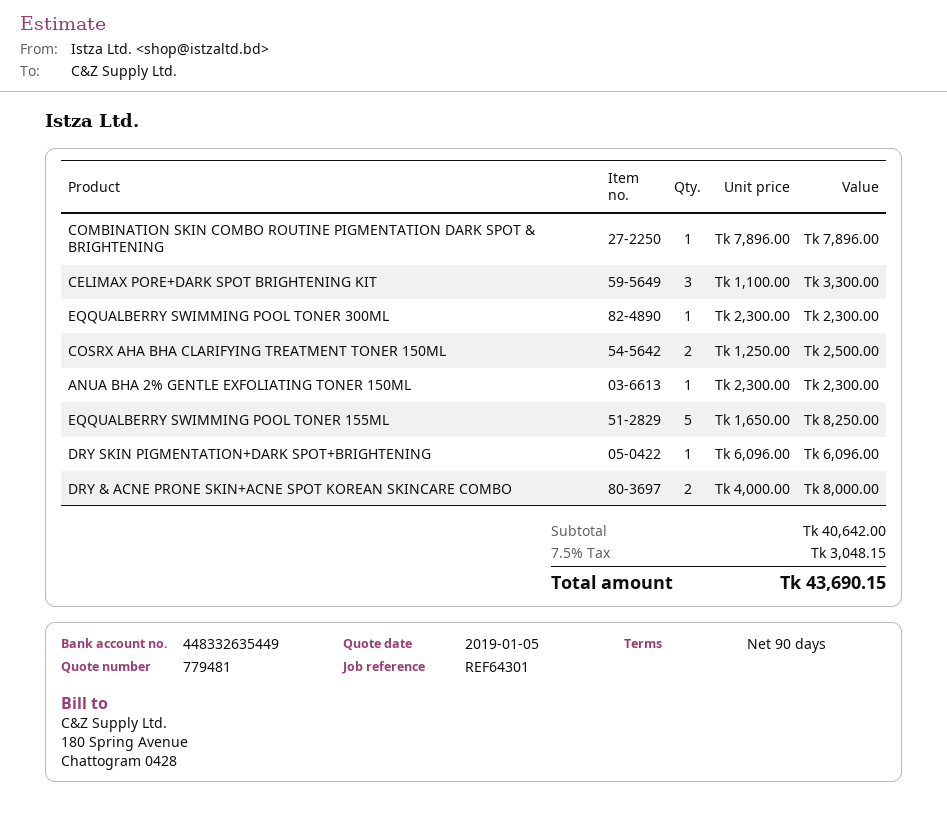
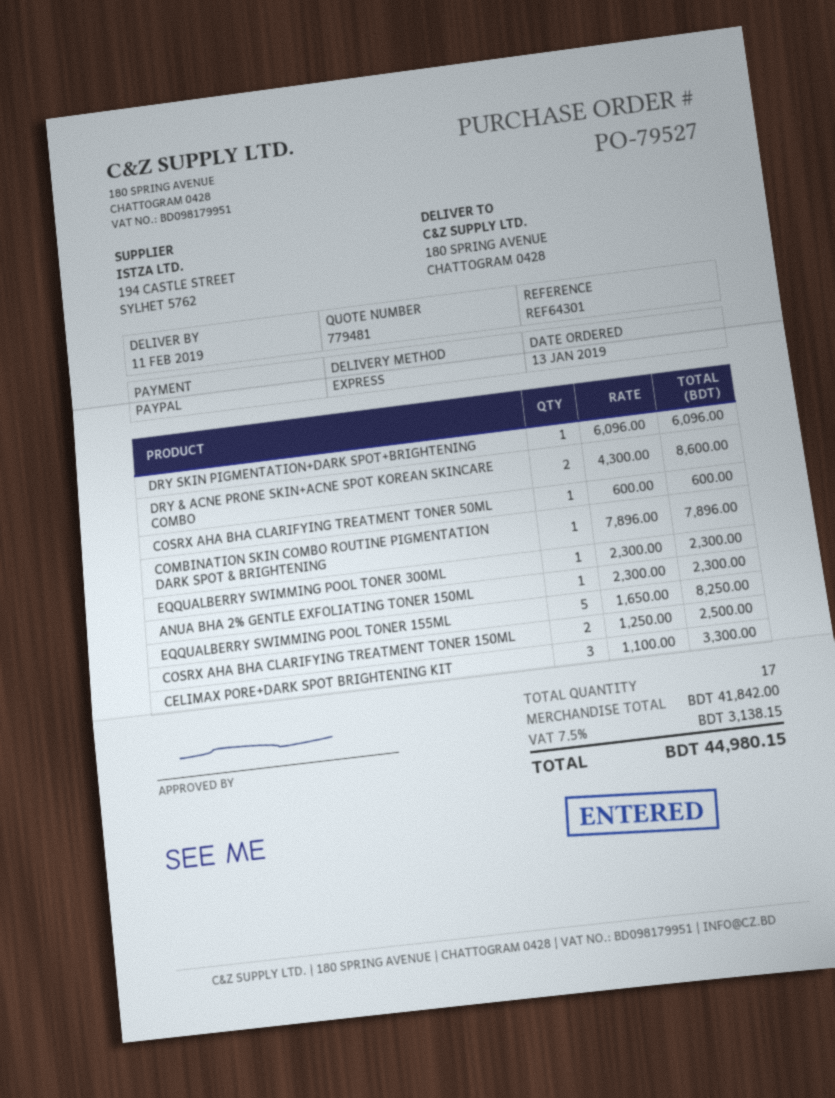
DRY & ACNE PRONE SKIN+ACNE SPOT KOREAN SKINCARE COMBO: 2 x 4000.00 = 8000.00 -> 2 x 4300.00 = 8600.00
COSRX AHA BHA CLARIFYING TREATMENT TONER 50ML: none -> 1 x 600.00 = 600.00
subtotal: 40642.00 -> 41842.00
tax: 7.5% = 3048.15 -> 7.5% = 3138.15
total: 43690.15 -> 44980.15

